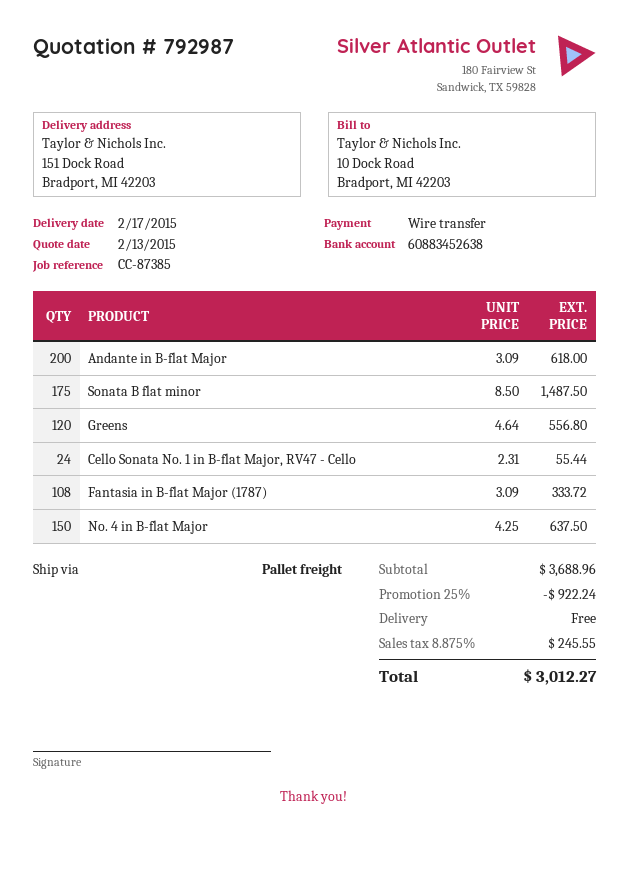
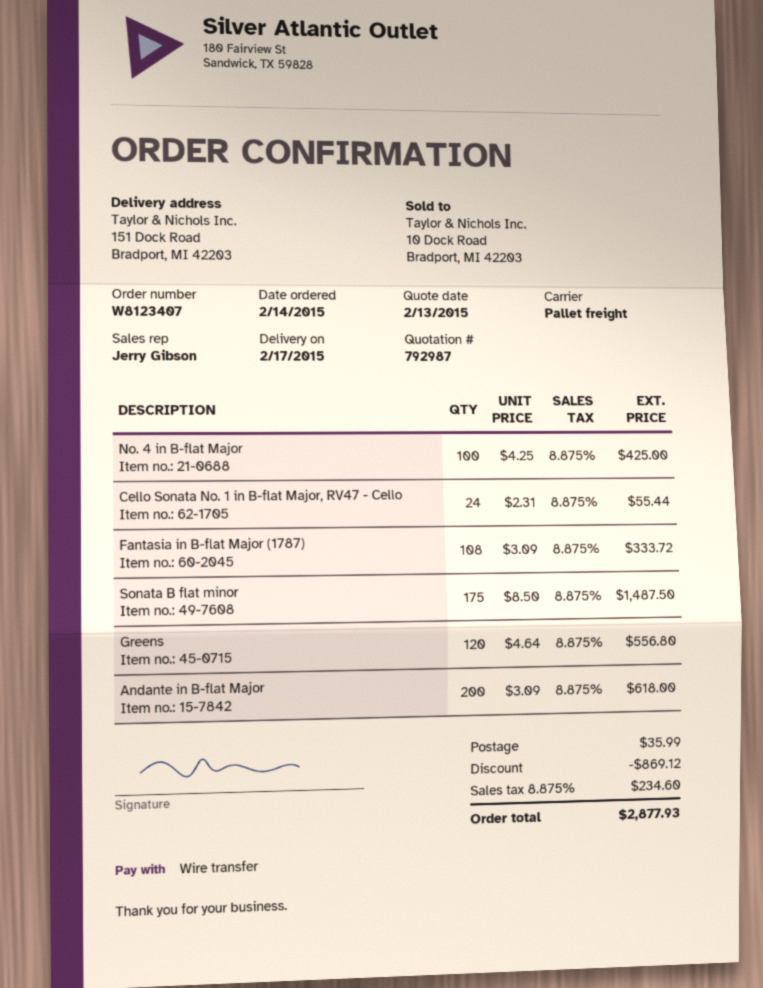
No. 4 in B-flat Major: 150 x 4.25 = 637.50 -> 100 x 4.25 = 425.00
discount: 922.24 -> 869.12
shipping: 0.00 -> 35.99
tax: 8.875% = 245.55 -> 8.875% = 234.60
total: 3012.27 -> 2877.93

